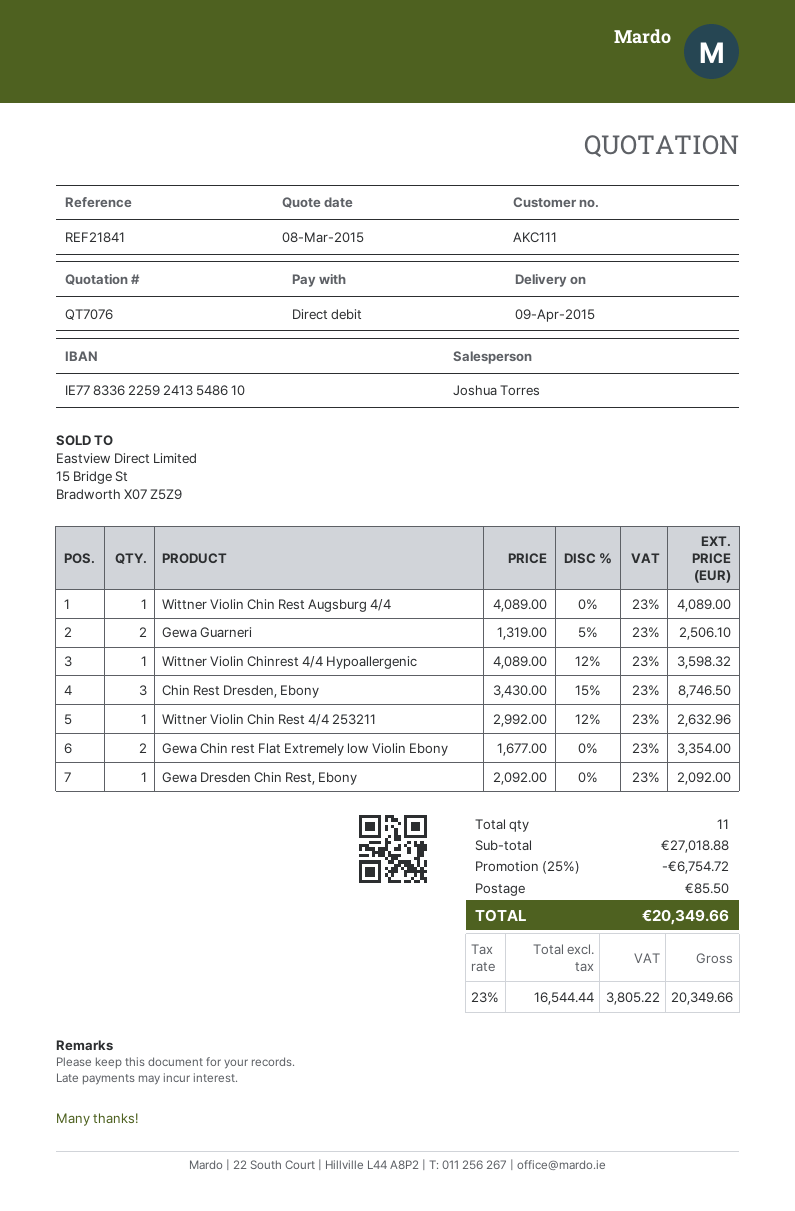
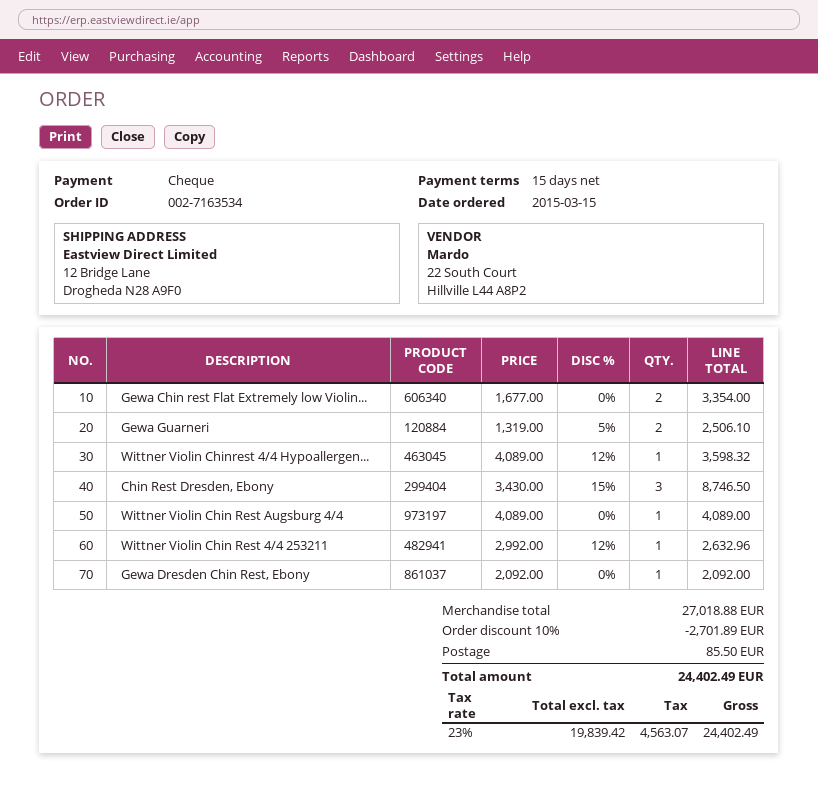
payment method: direct debit -> cheque
discount: 25% = 6754.72 -> 10% = 2701.89
net: 16544.44 -> 19839.42
tax: 23% = 3805.22 -> 23% = 4563.07
total: 20349.66 -> 24402.49

